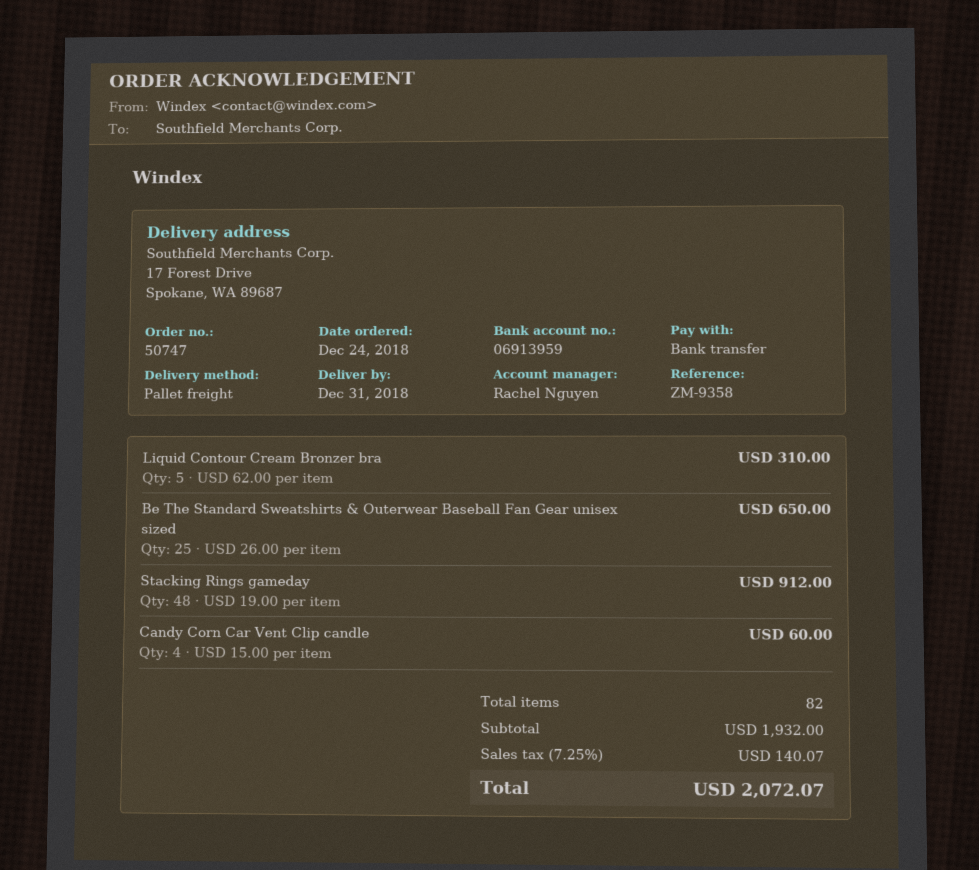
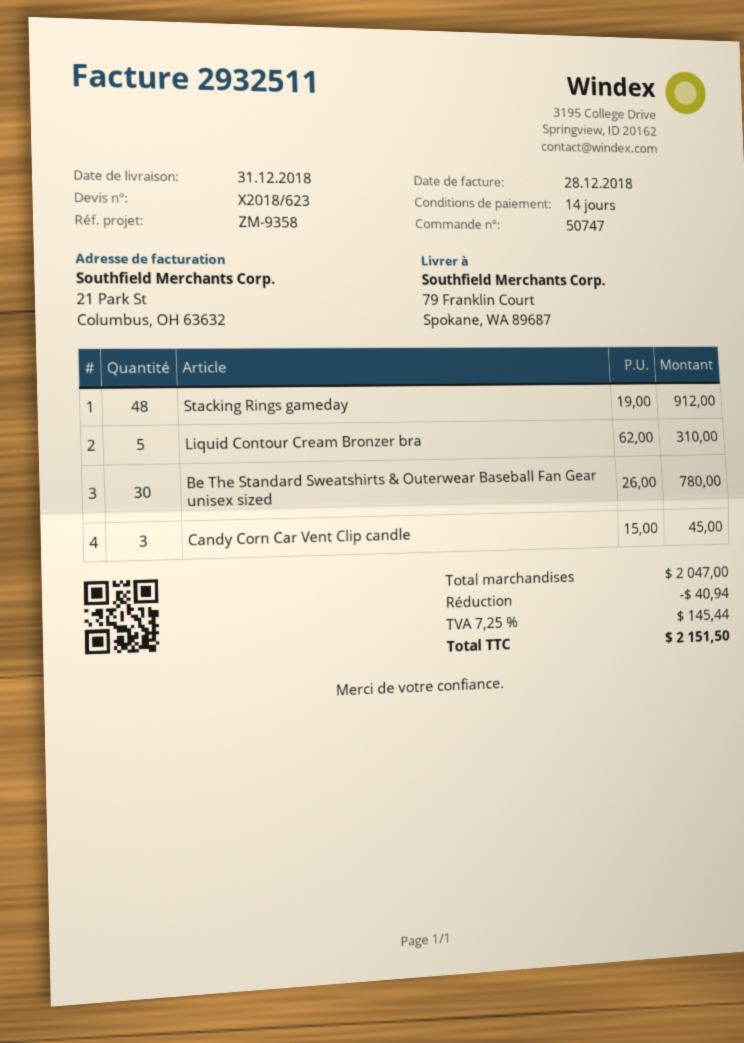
ship to: 17 Forest Drive, Spokane, WA 89687 -> 79 Franklin Court, Spokane, WA 89687
Be The Standard Sweatshirts & Outerwear Baseball Fan Gear unisex sized: 25 x 26.00 = 650.00 -> 30 x 26.00 = 780.00
Candy Corn Car Vent Clip candle: 4 x 15.00 = 60.00 -> 3 x 15.00 = 45.00
subtotal: 1932.00 -> 2047.00
discount: none -> 40.94
tax: 7.25% = 140.07 -> 7.25% = 145.44
total: 2072.07 -> 2151.50

